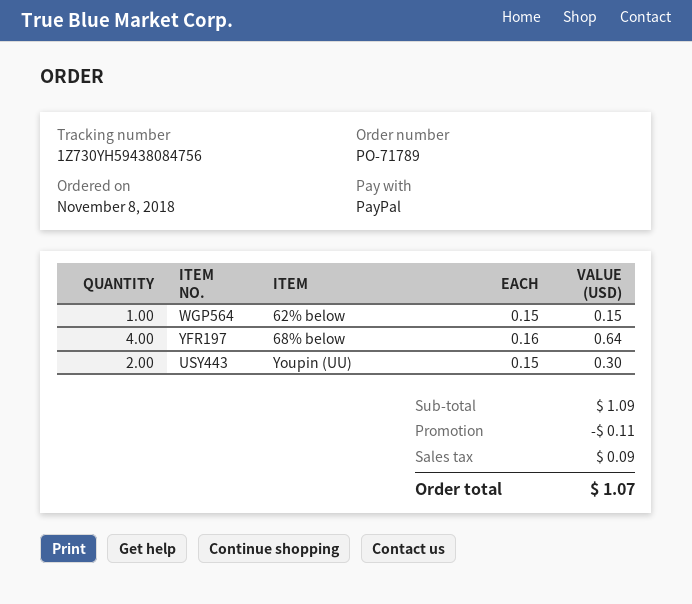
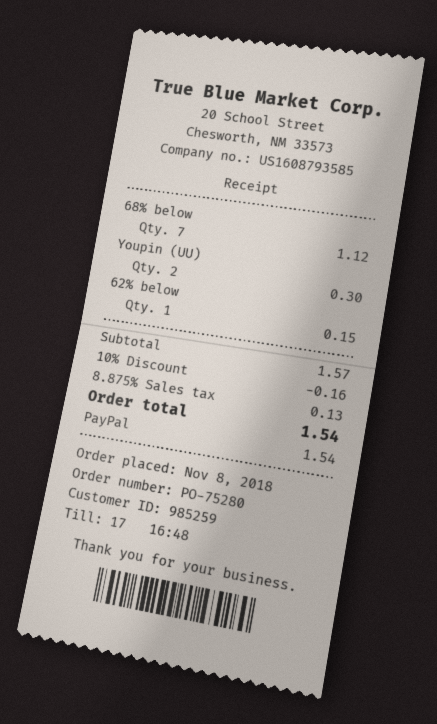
order number: PO-71789 -> PO-75280
68% below: 4 for 0.64 -> 7 for 1.12
subtotal: 1.09 -> 1.57
discount: 0.11 -> 0.16
tax: 0.09 -> 0.13
total: 1.07 -> 1.54

